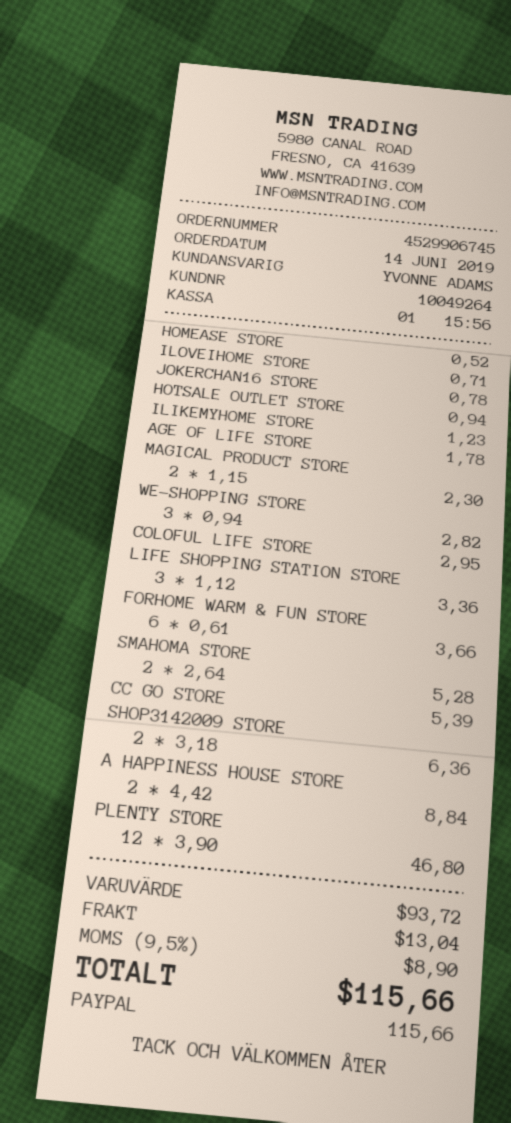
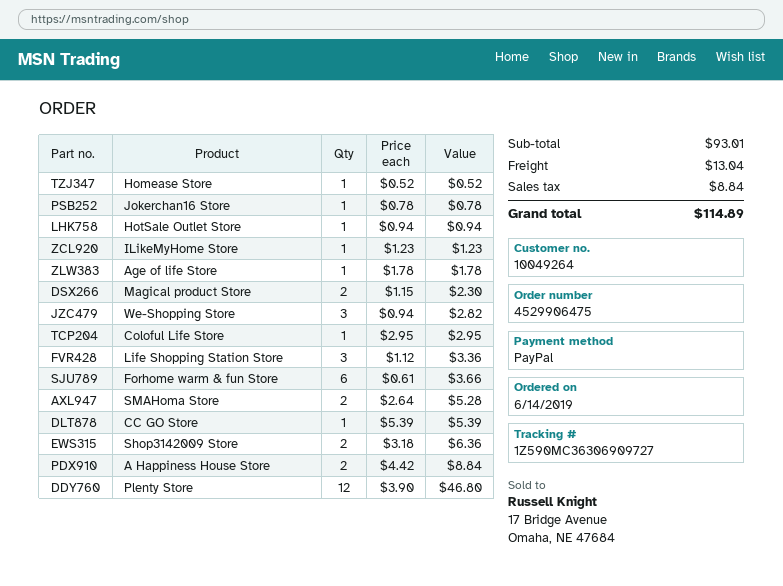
order number: 4529906745 -> 4529906475
ILOVEIHOME STORE: 1 x 0.71 = 0.71 -> none
subtotal: 93.72 -> 93.01
tax: 8.90 -> 8.84
total: 115.66 -> 114.89

